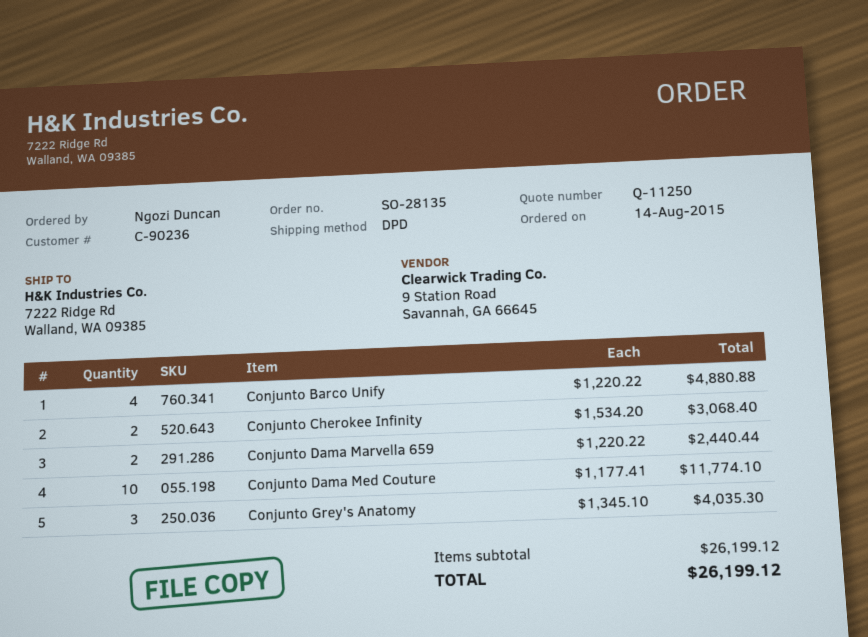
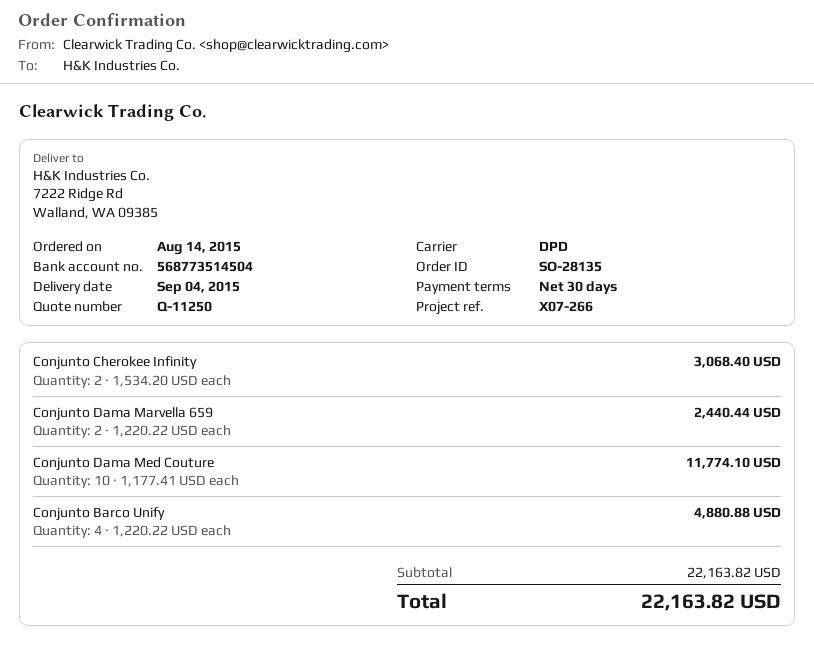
Conjunto Grey's Anatomy: 3 x 1345.10 = 4035.30 -> none
subtotal: 26199.12 -> 22163.82
total: 26199.12 -> 22163.82

